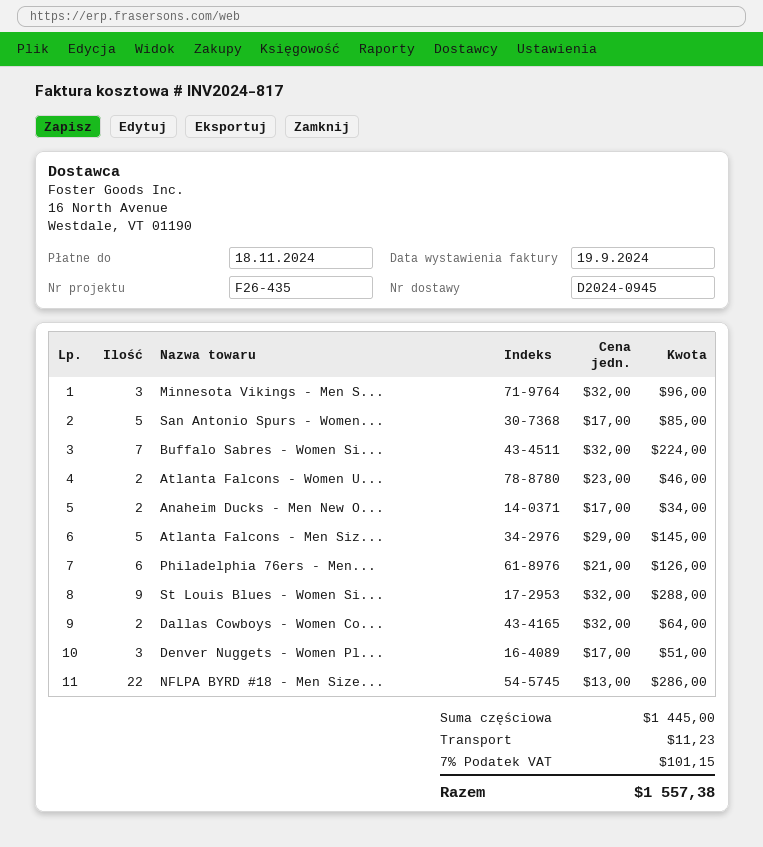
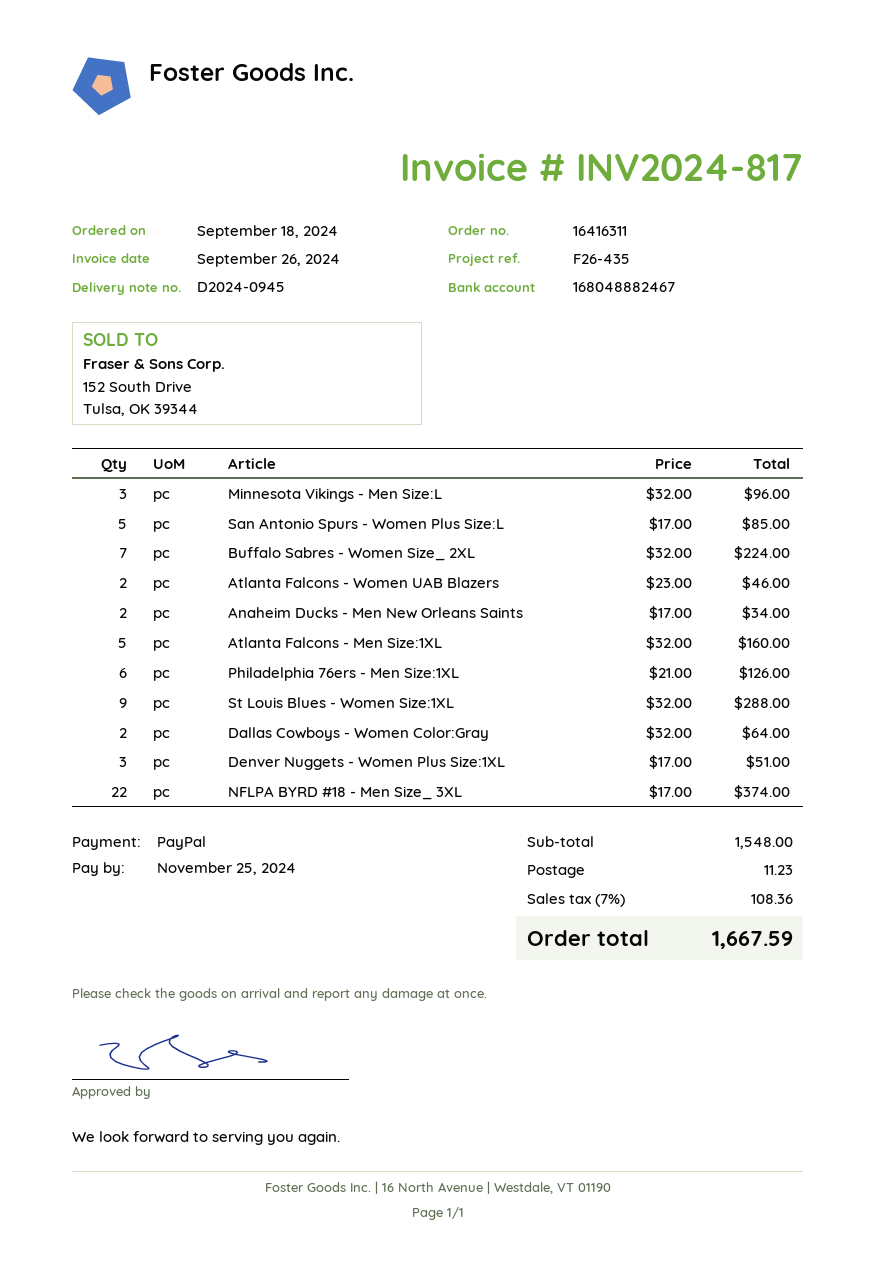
invoice date: 2024-09-19 -> 2024-09-26
due date: 2024-11-18 -> 2024-11-25
Atlanta Falcons - Men Siz...: 5 x 29.00 = 145.00 -> 5 x 32.00 = 160.00
NFLPA BYRD #18 - Men Size...: 22 x 13.00 = 286.00 -> 22 x 17.00 = 374.00
subtotal: 1445.00 -> 1548.00
tax: 7% = 101.15 -> 7% = 108.36
total: 1557.38 -> 1667.59

